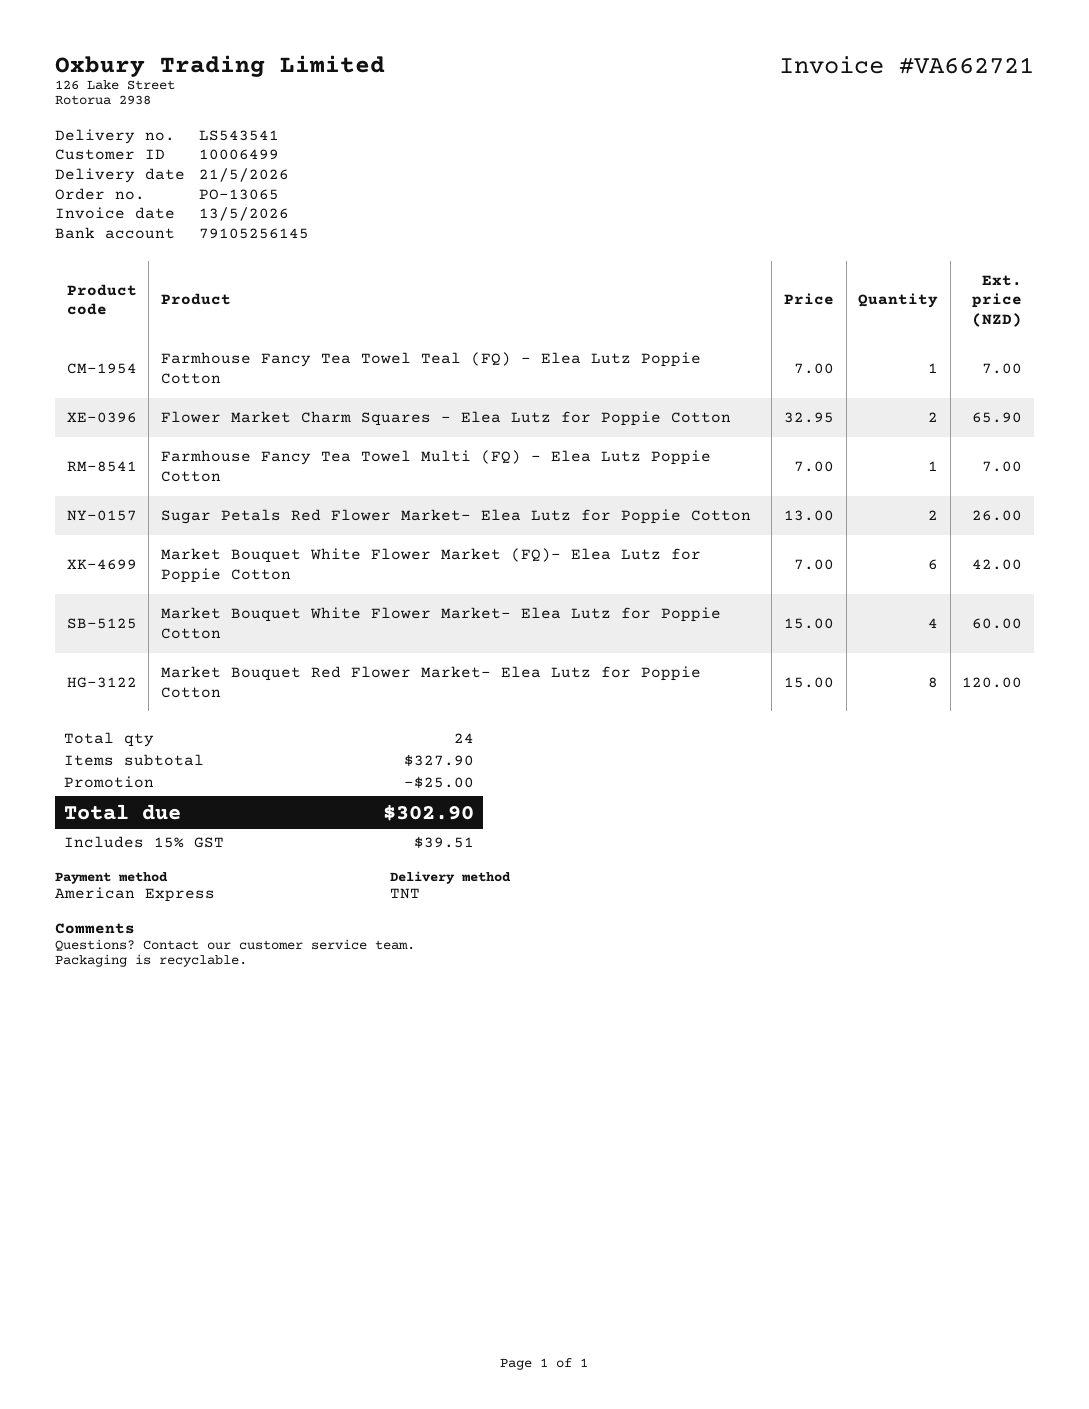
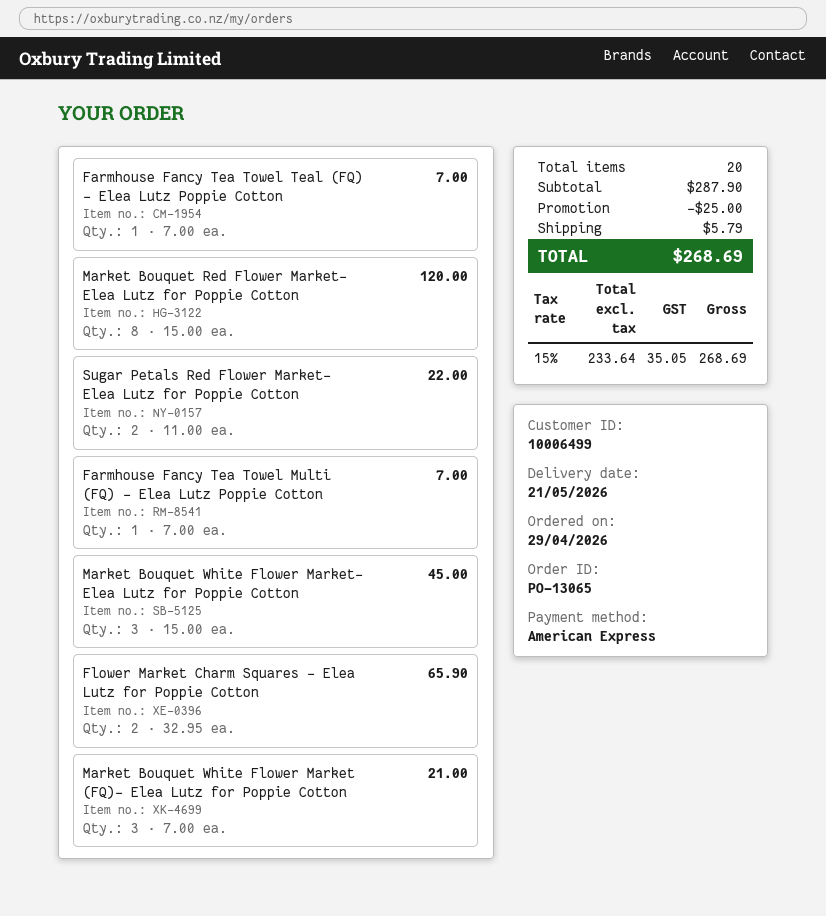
Sugar Petals Red Flower Market- Elea Lutz for Poppie Cotton: 2 x 13.00 = 26.00 -> 2 x 11.00 = 22.00
Market Bouquet White Flower Market (FQ)- Elea Lutz for Poppie Cotton: 6 x 7.00 = 42.00 -> 3 x 7.00 = 21.00
Market Bouquet White Flower Market- Elea Lutz for Poppie Cotton: 4 x 15.00 = 60.00 -> 3 x 15.00 = 45.00
total quantity: 24 -> 20
subtotal: 327.90 -> 287.90
shipping: none -> 5.79
tax: 15% = 39.51 -> 15% = 35.05
total: 302.90 -> 268.69

